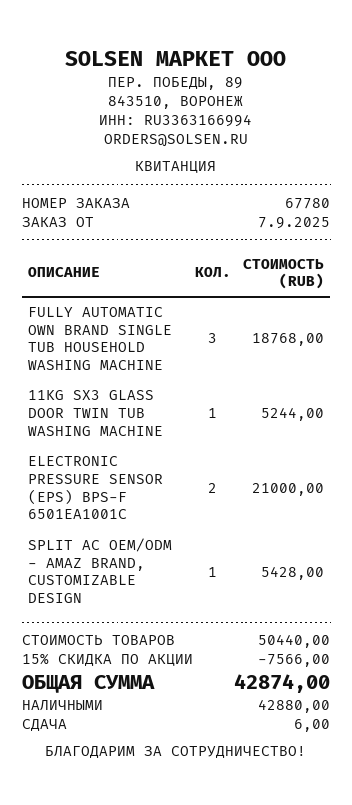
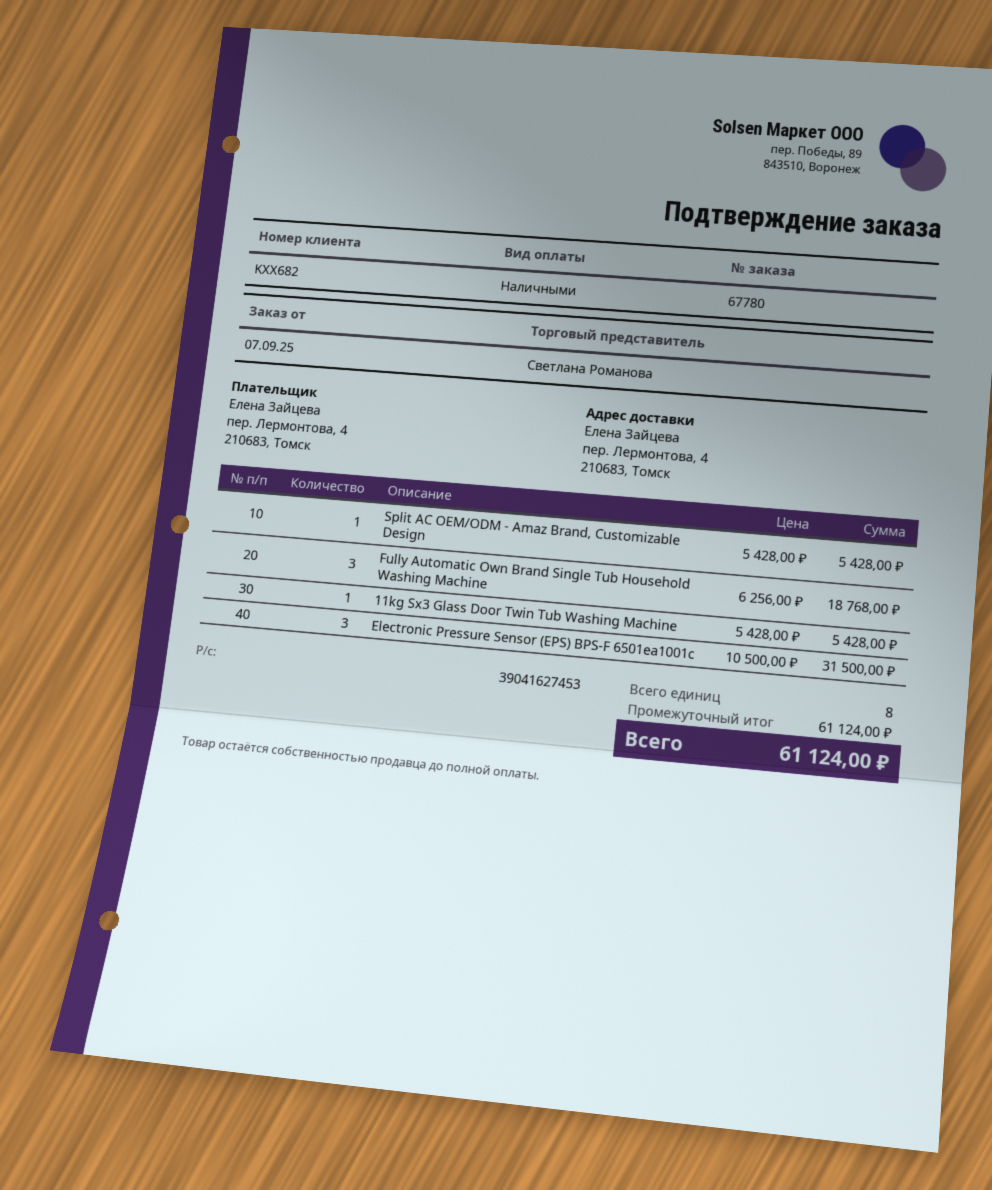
11KG SX3 GLASS DOOR TWIN TUB WASHING MACHINE: 1 for 5244.00 -> 1 for 5428.00
ELECTRONIC PRESSURE SENSOR (EPS) BPS-F 6501EA1001C: 2 for 21000.00 -> 3 for 31500.00
subtotal: 50440.00 -> 61124.00
discount: 15% = 7566.00 -> none
total: 42874.00 -> 61124.00

